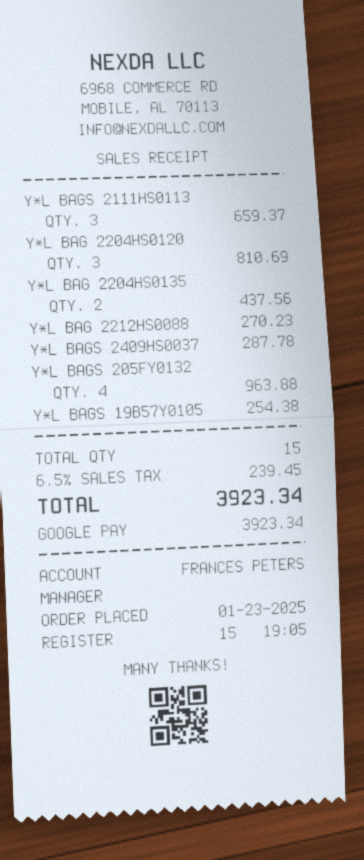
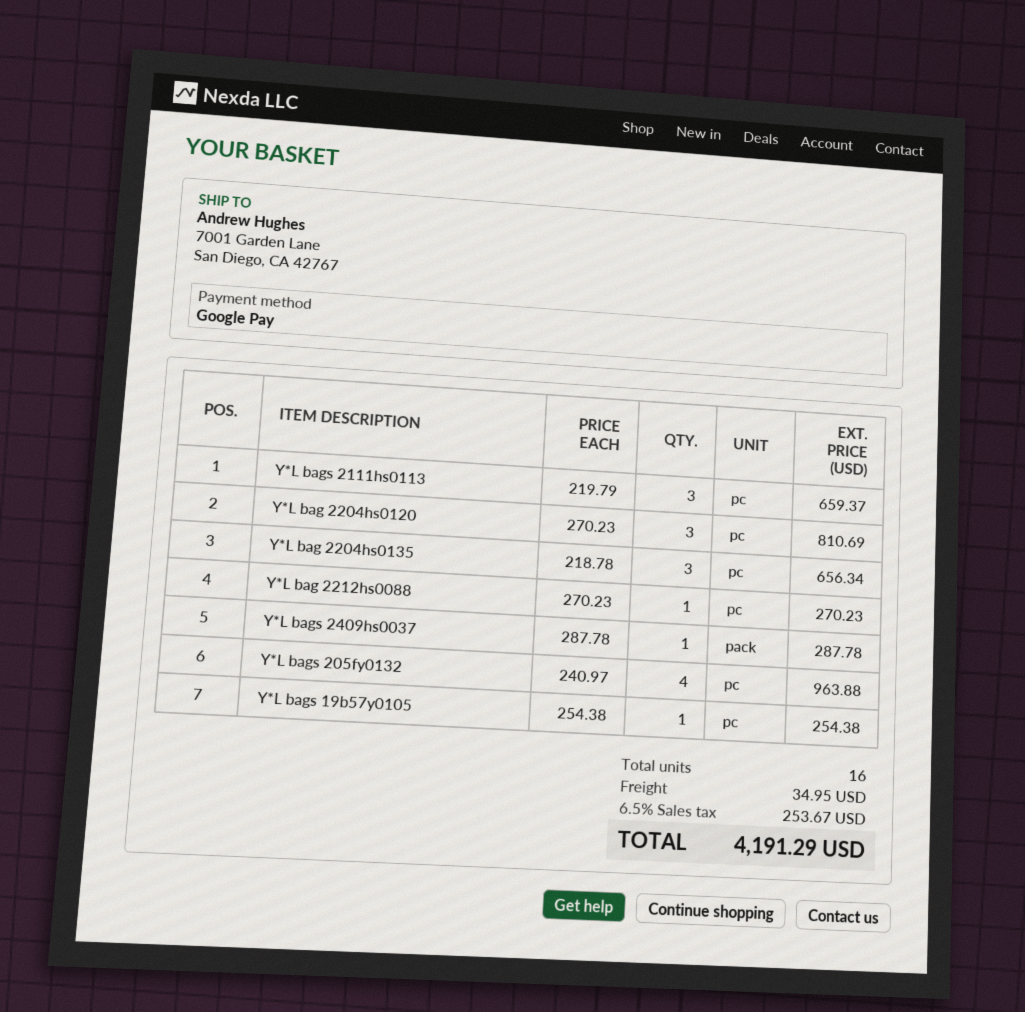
Y*L BAG 2204HS0135: 2 for 437.56 -> 3 for 656.34
total quantity: 15 -> 16
shipping: none -> 34.95
tax: 6.5% = 239.45 -> 6.5% = 253.67
total: 3923.34 -> 4191.29

